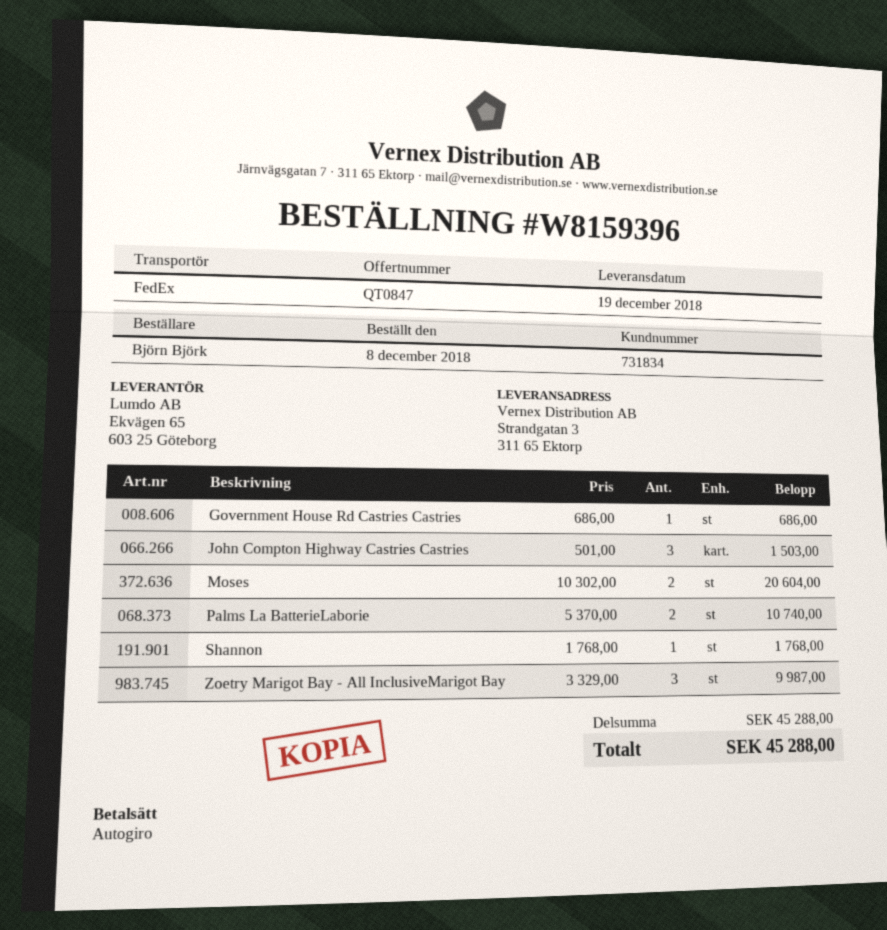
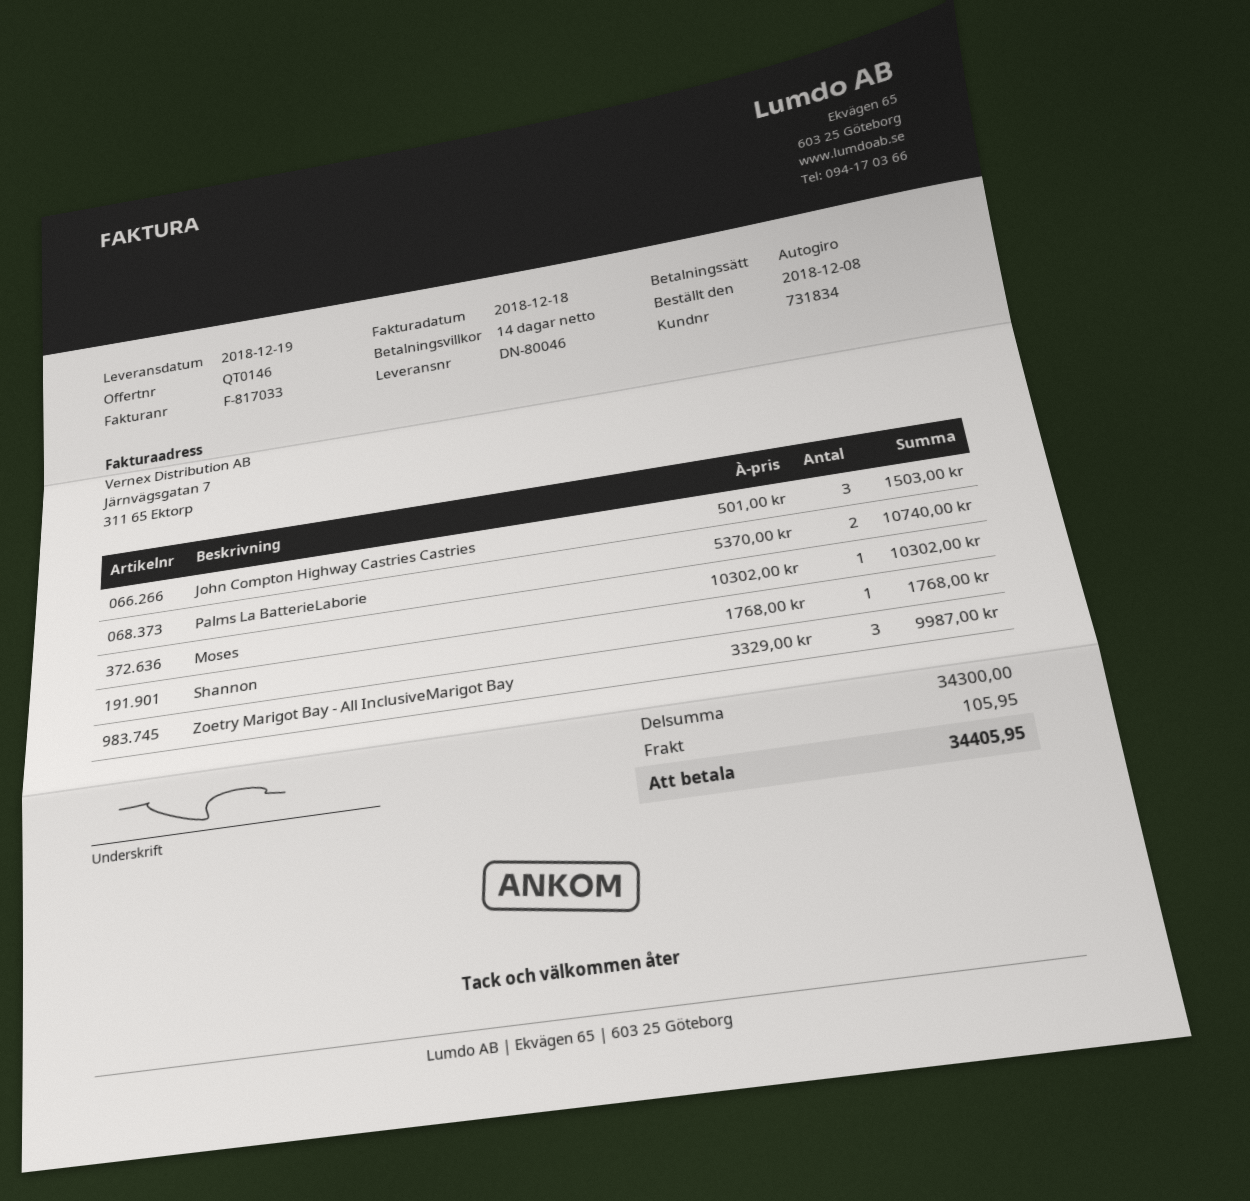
quote number: QT0847 -> QT0146
Government House Rd Castries Castries: 1 x 686.00 = 686.00 -> none
Moses: 2 x 10302.00 = 20604.00 -> 1 x 10302.00 = 10302.00
subtotal: 45288.00 -> 34300.00
shipping: none -> 105.95
total: 45288.00 -> 34405.95

